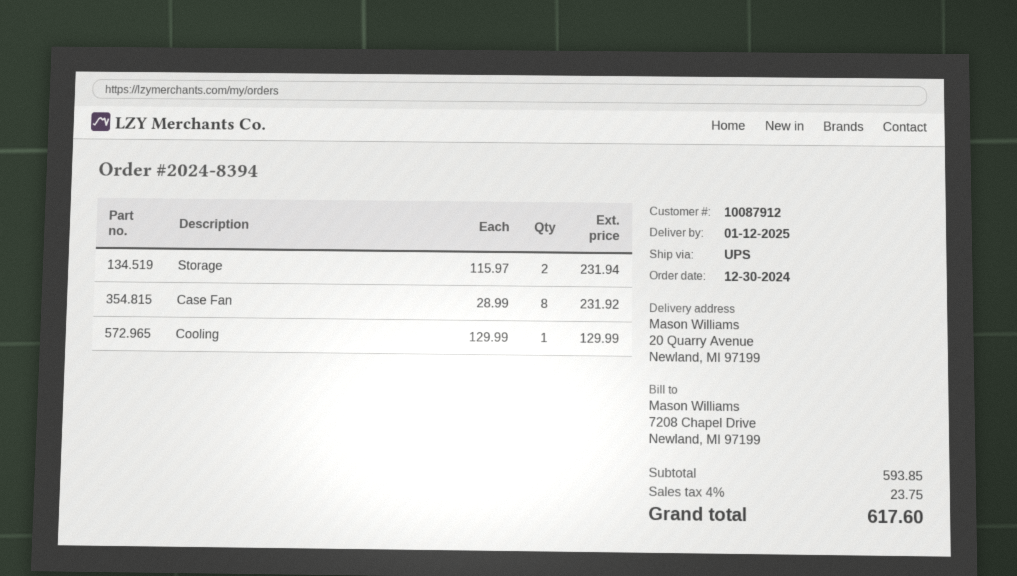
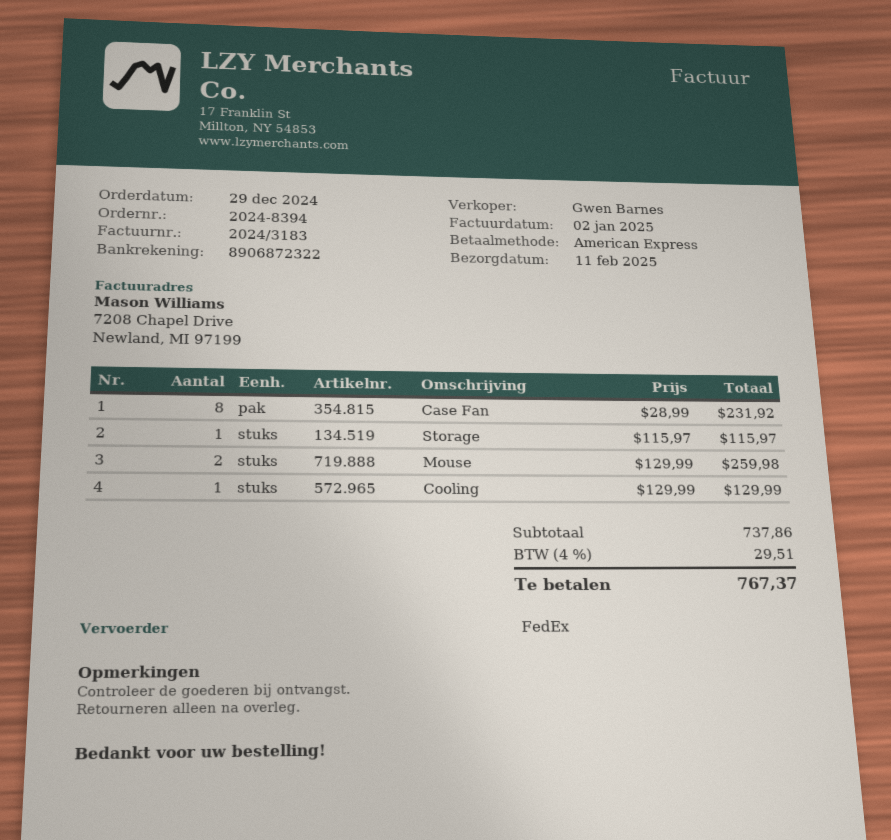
order date: 2024-12-30 -> 2024-12-29
delivery date: 2025-01-12 -> 2025-02-11
shipping method: UPS -> FedEx
Storage: 2 x 115.97 = 231.94 -> 1 x 115.97 = 115.97
Mouse: none -> 2 x 129.99 = 259.98
subtotal: 593.85 -> 737.86
tax: 4% = 23.75 -> 4% = 29.51
total: 617.60 -> 767.37

